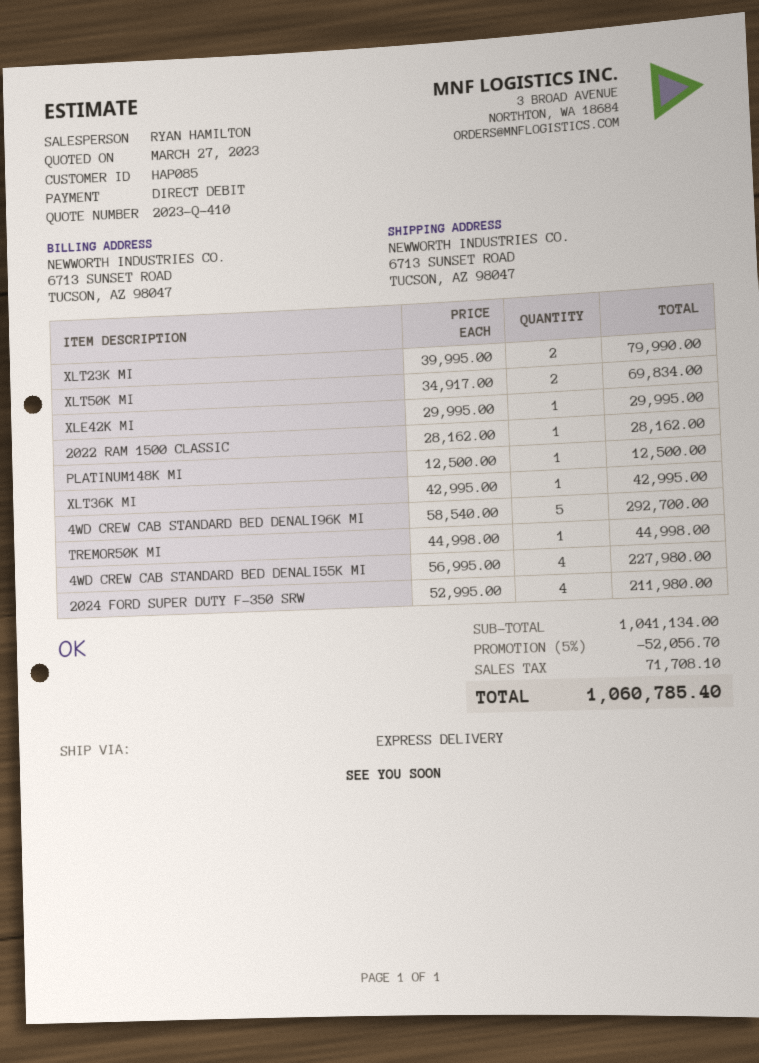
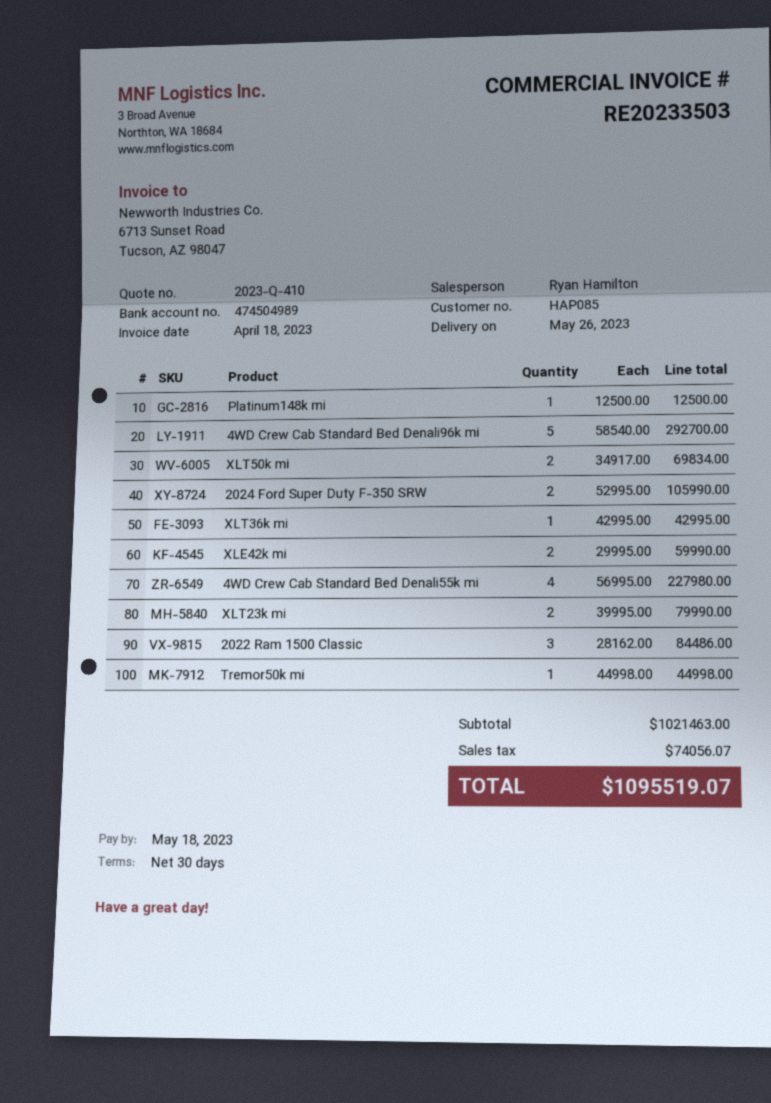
XLE42K MI: 1 x 29995.00 = 29995.00 -> 2 x 29995.00 = 59990.00
2022 RAM 1500 CLASSIC: 1 x 28162.00 = 28162.00 -> 3 x 28162.00 = 84486.00
2024 FORD SUPER DUTY F-350 SRW: 4 x 52995.00 = 211980.00 -> 2 x 52995.00 = 105990.00
subtotal: 1041134.00 -> 1021463.00
discount: 5% = 52056.70 -> none
tax: 71708.10 -> 74056.07
total: 1060785.40 -> 1095519.07

